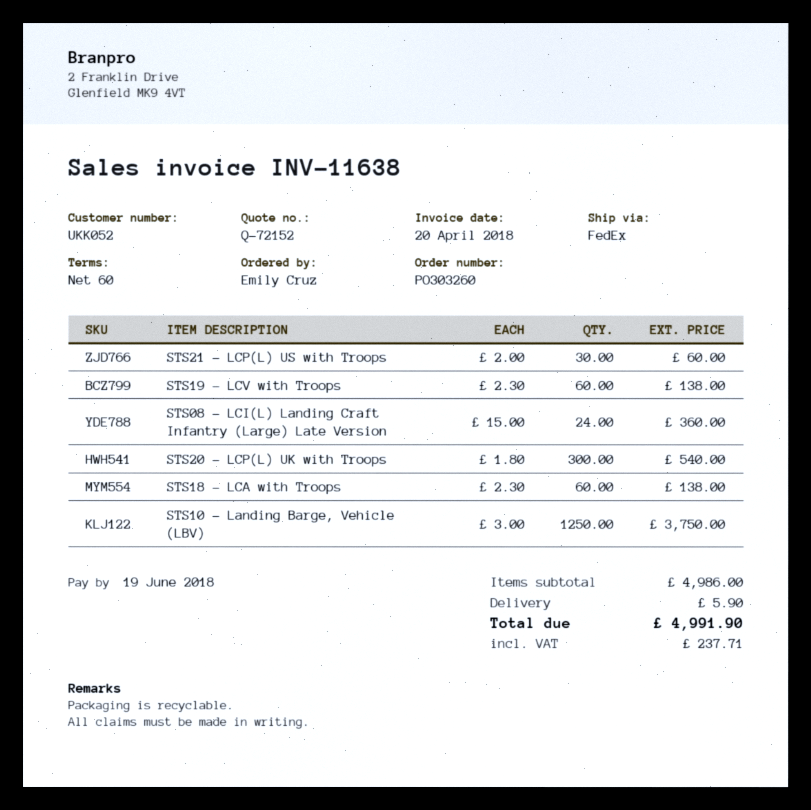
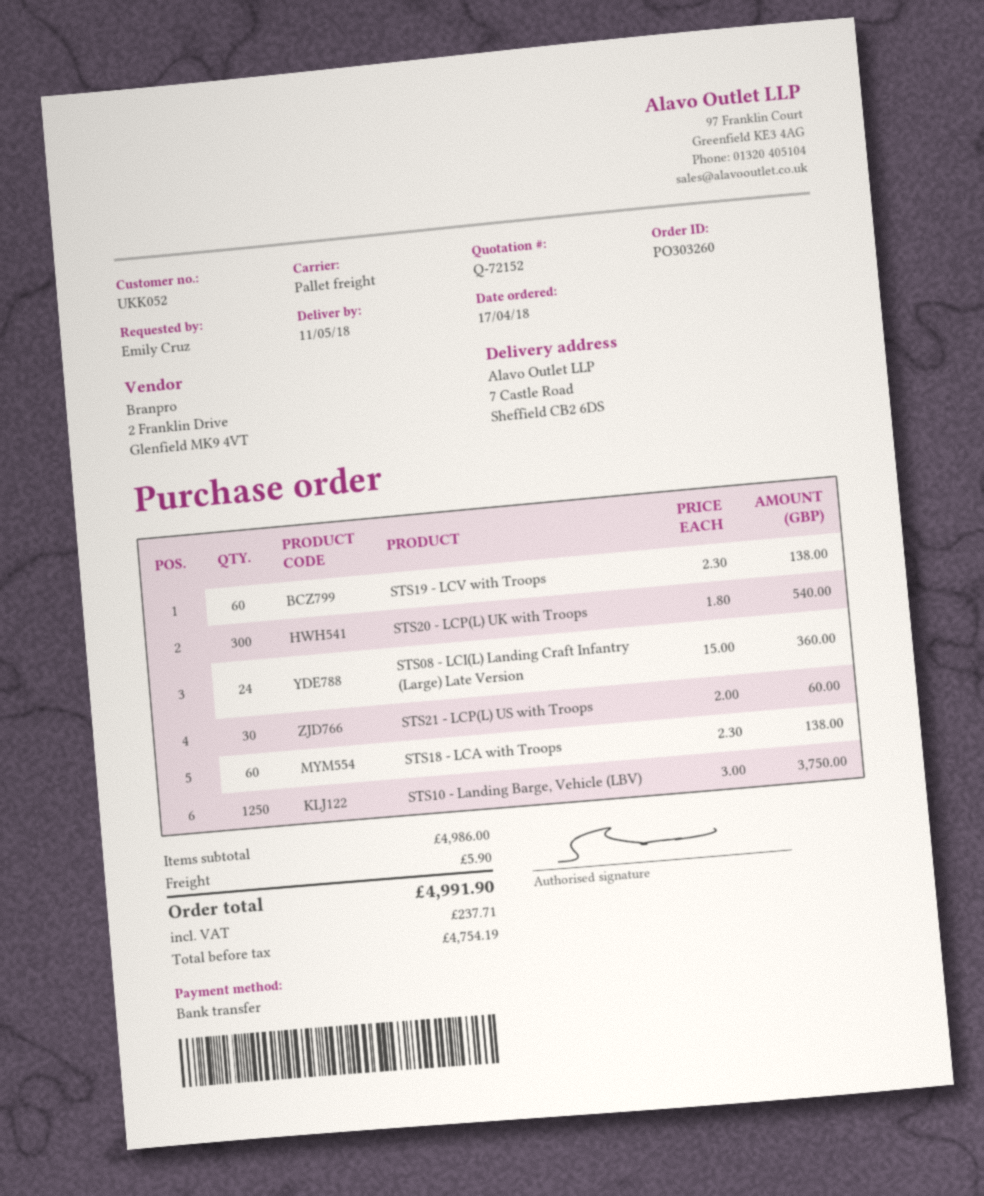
shipping method: FedEx -> pallet freight

